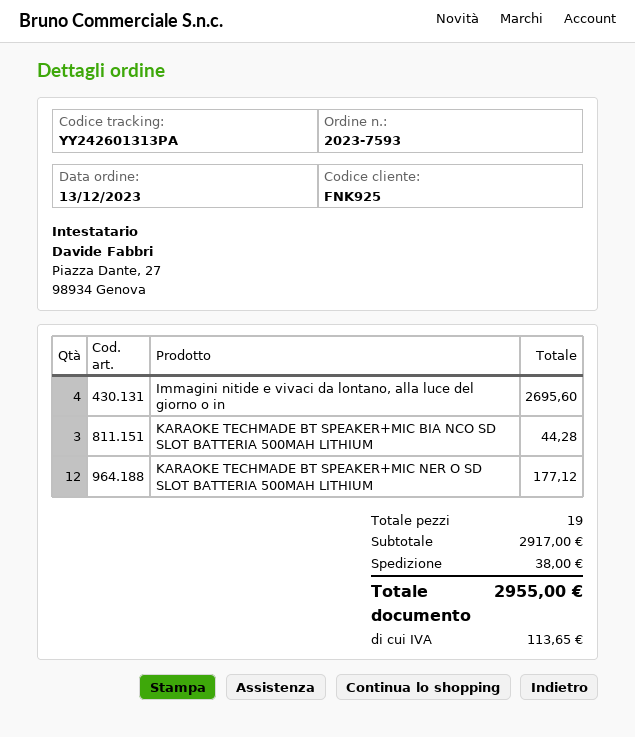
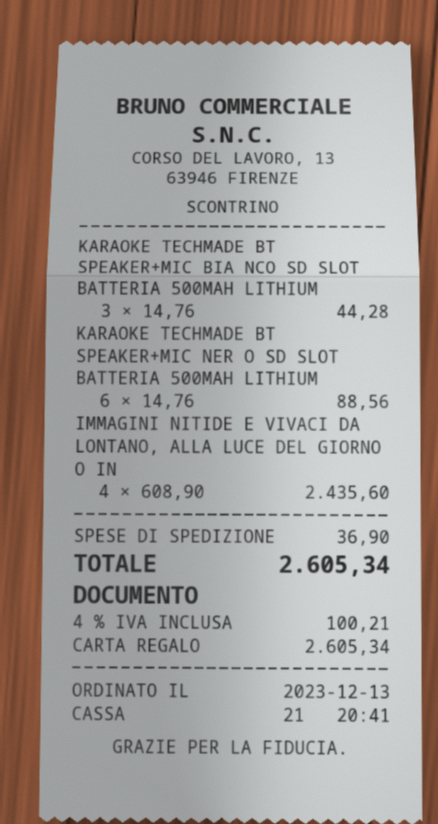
Immagini nitide e vivaci da lontano, alla luce del giorno o in: 4 for 2695.60 -> 4 for 2435.60
KARAOKE TECHMADE BT SPEAKER+MIC NER O SD SLOT BATTERIA 500MAH LITHIUM: 12 for 177.12 -> 6 for 88.56
shipping: 38.00 -> 36.90
tax: 113.65 -> 100.21
total: 2955.00 -> 2605.34

